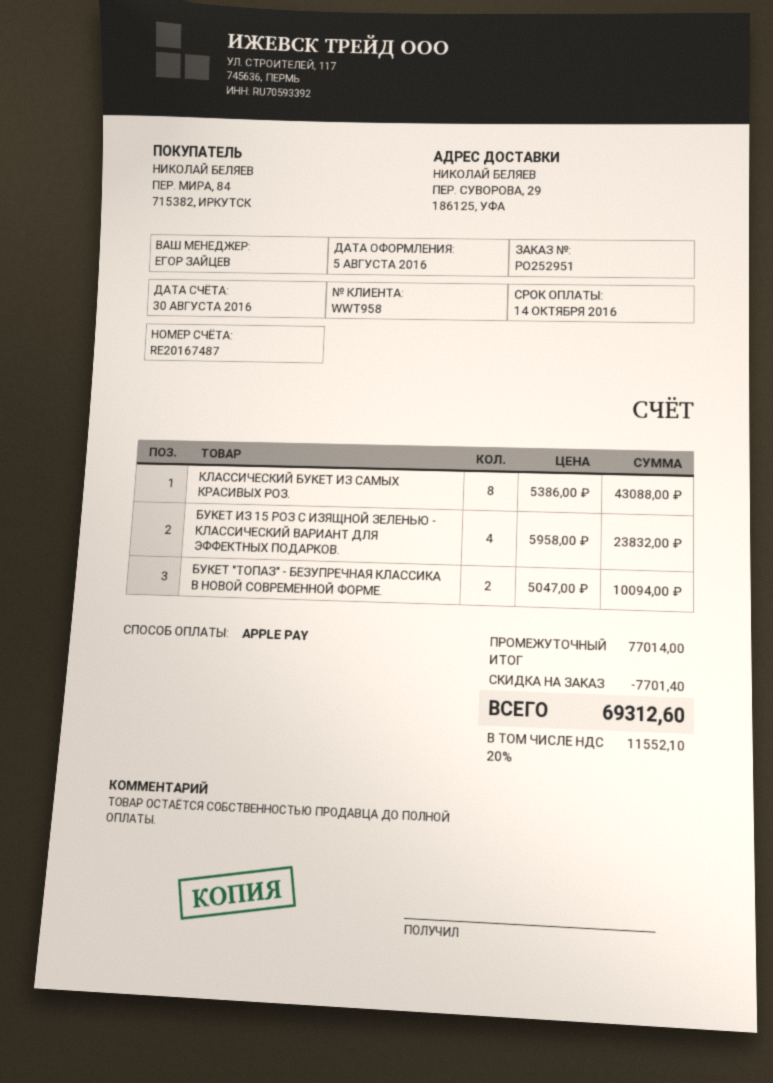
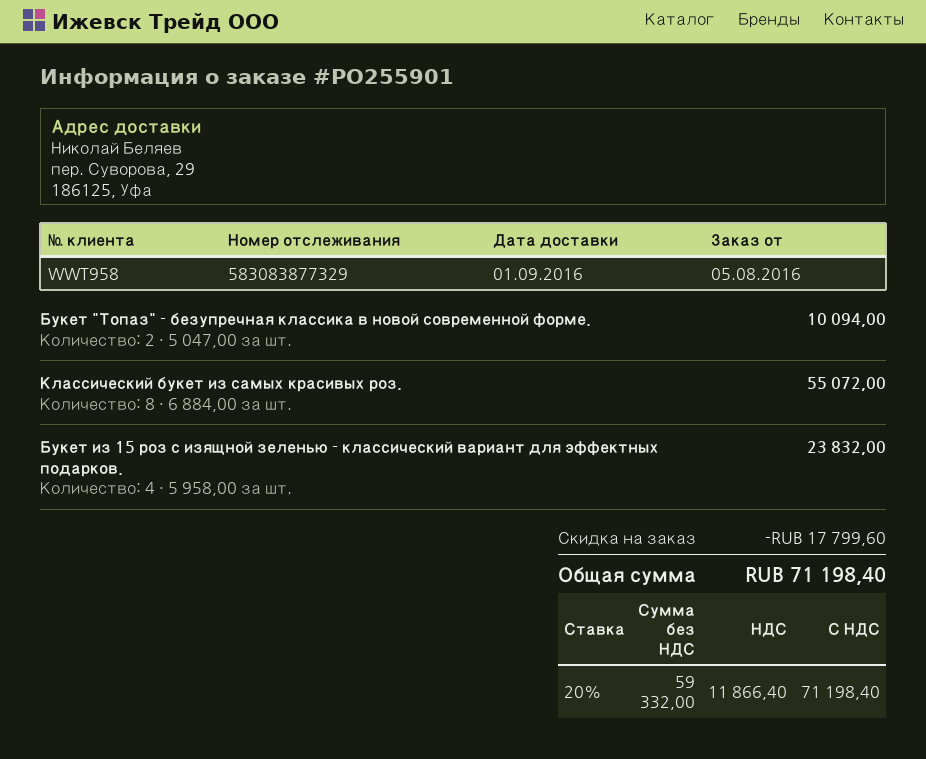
order number: PO252951 -> PO255901
КЛАССИЧЕСКИЙ БУКЕТ ИЗ САМЫХ КРАСИВЫХ РОЗ.: 8 x 5386.00 = 43088.00 -> 8 x 6884.00 = 55072.00
discount: 7701.40 -> 17799.60
tax: 20% = 11552.10 -> 20% = 11866.40
total: 69312.60 -> 71198.40

